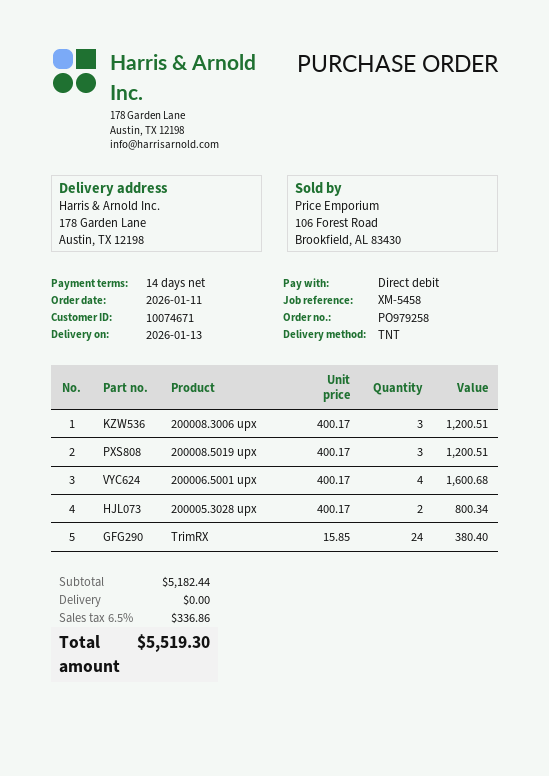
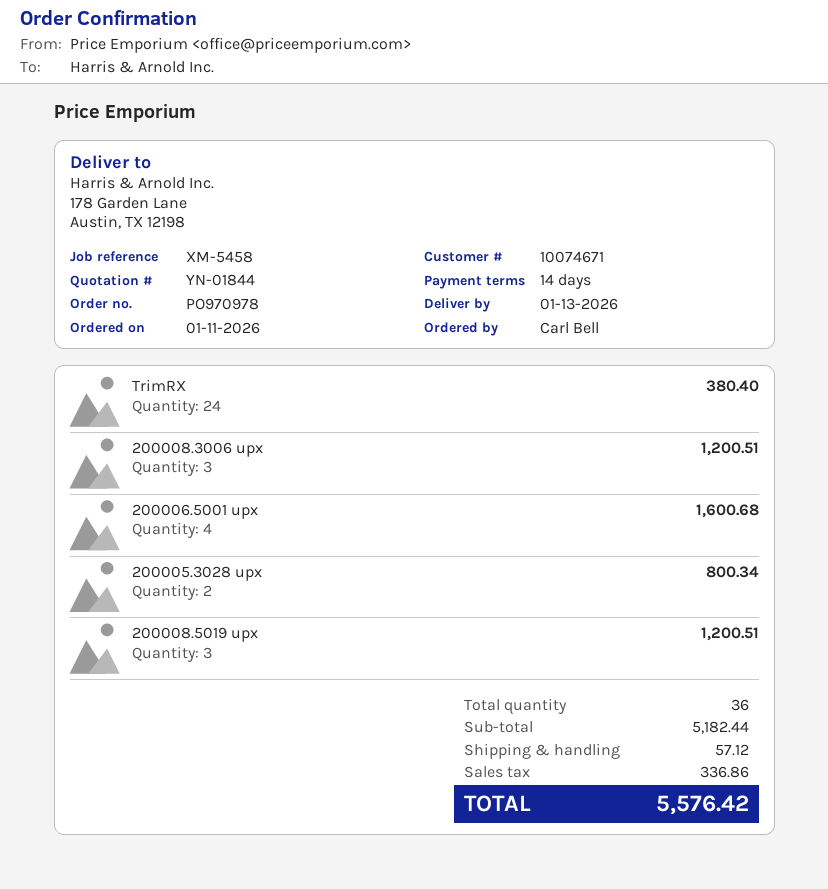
order number: PO979258 -> PO970978
shipping: 0.00 -> 57.12
total: 5519.30 -> 5576.42

